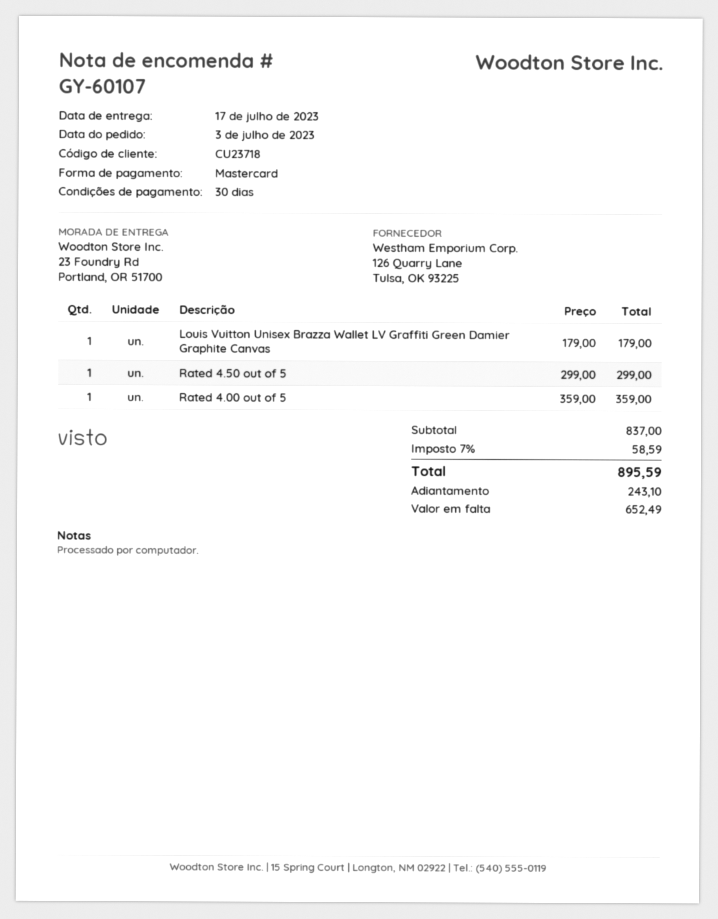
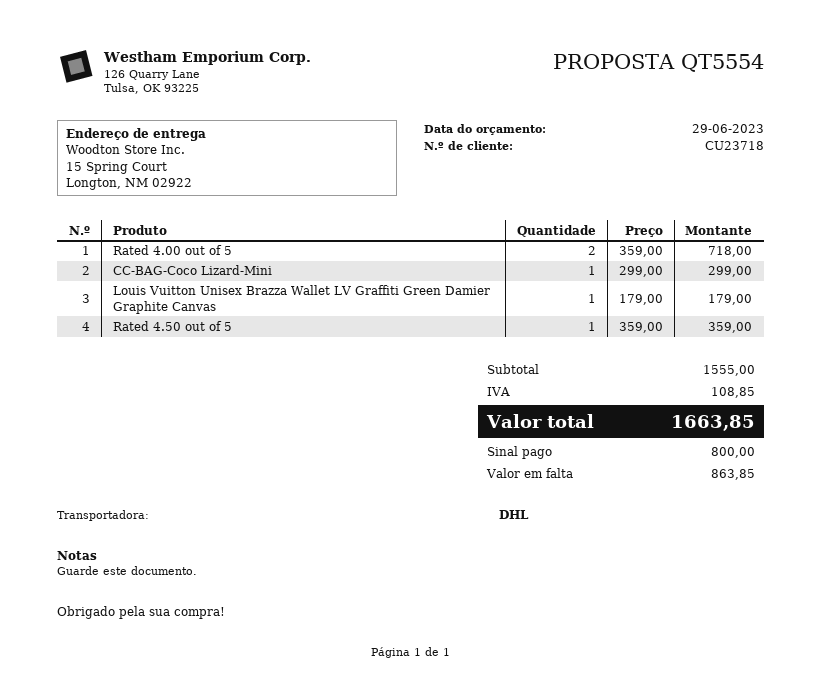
ship to: 23 Foundry Rd, Portland, OR 51700 -> 15 Spring Court, Longton, NM 02922
Rated 4.50 out of 5: 1 x 299.00 = 299.00 -> 1 x 359.00 = 359.00
Rated 4.00 out of 5: 1 x 359.00 = 359.00 -> 2 x 359.00 = 718.00
CC-BAG-Coco Lizard-Mini: none -> 1 x 299.00 = 299.00
subtotal: 837.00 -> 1555.00
tax: 58.59 -> 108.85
total: 895.59 -> 1663.85
deposit: 243.10 -> 800.00
balance: 652.49 -> 863.85

